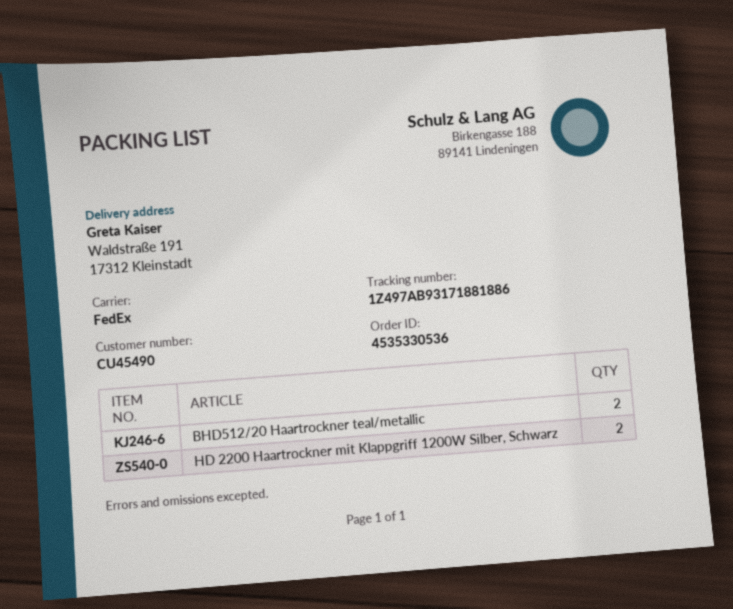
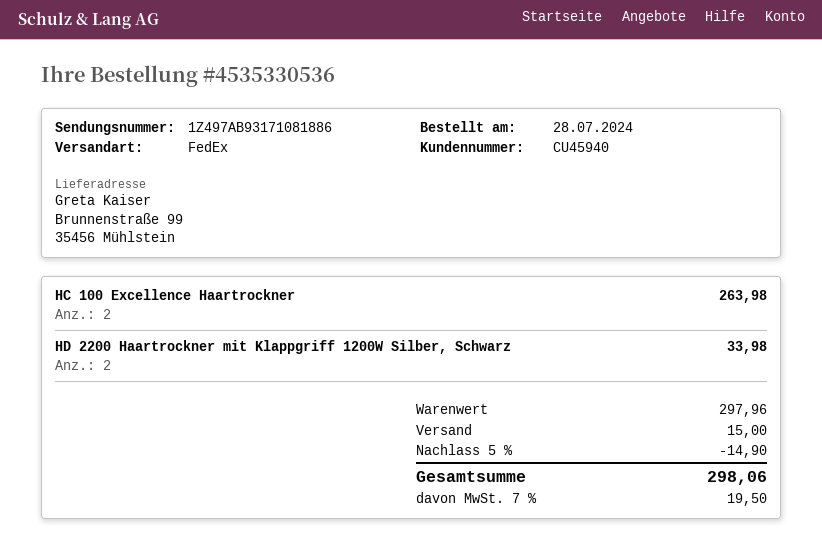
customer number: CU45490 -> CU45940
tracking number: 1Z497AB93171881886 -> 1Z497AB93171081886
ship to: Waldstraße 191, 17312 Kleinstadt -> Brunnenstraße 99, 35456 Mühlstein
BHD512/20 Haartrockner teal/metallic: 2 -> none
HC 100 Excellence Haartrockner: none -> 2

